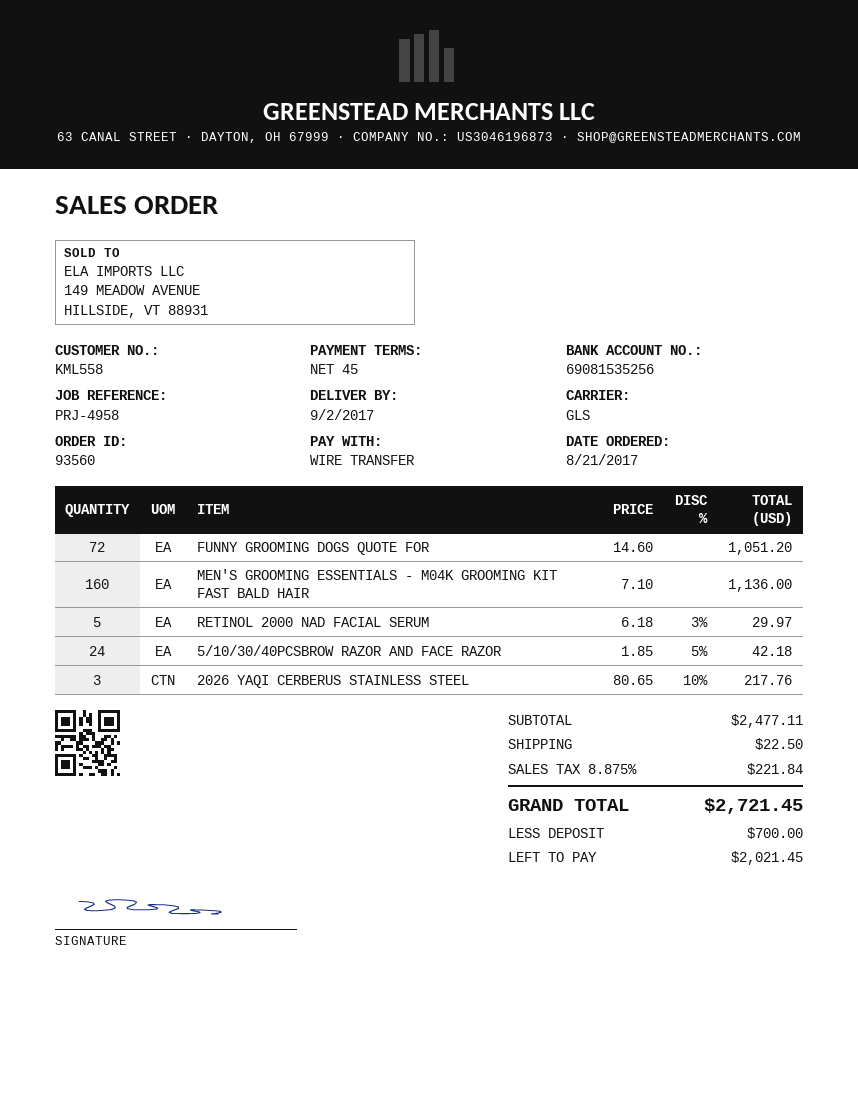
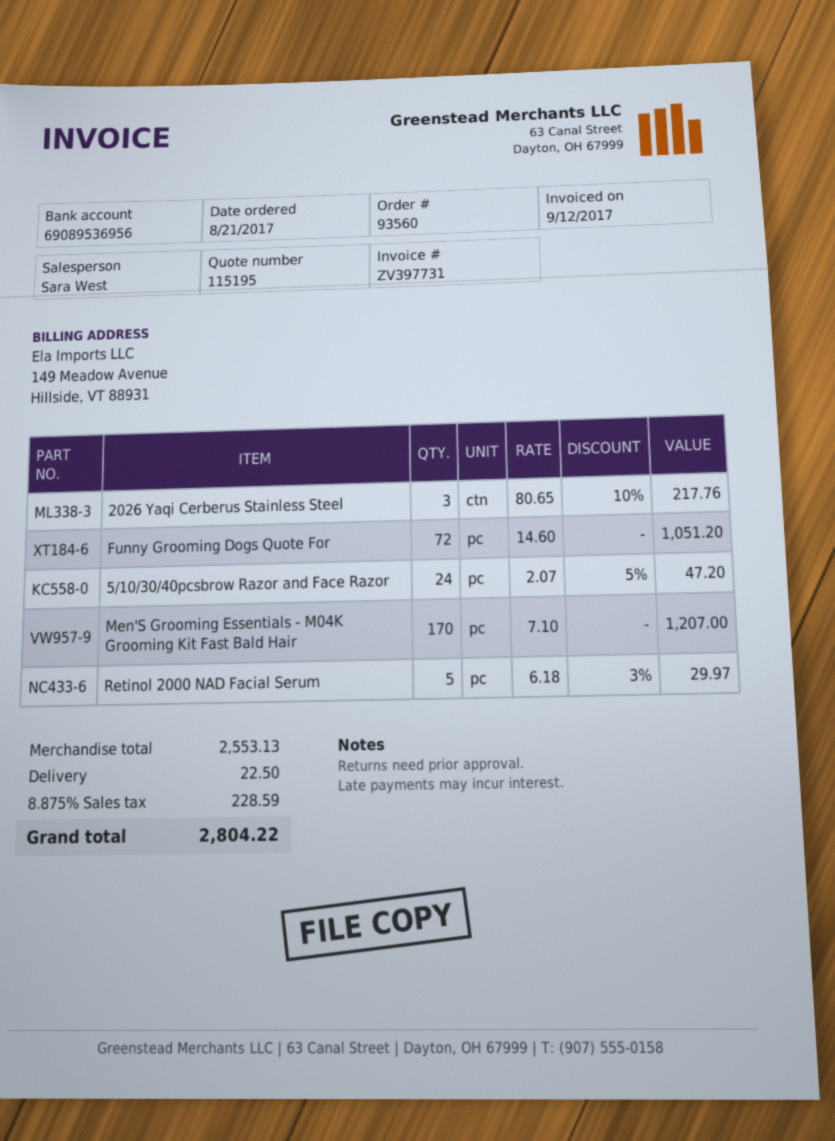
bank account: 69081535256 -> 69089536956
MEN'S GROOMING ESSENTIALS - M04K GROOMING KIT FAST BALD HAIR: 160 x 7.10 = 1136.00 -> 170 x 7.10 = 1207.00
5/10/30/40PCSBROW RAZOR AND FACE RAZOR: 24 x 1.85 - 5% = 42.18 -> 24 x 2.07 - 5% = 47.20
subtotal: 2477.11 -> 2553.13
tax: 8.875% = 221.84 -> 8.875% = 228.59
total: 2721.45 -> 2804.22

